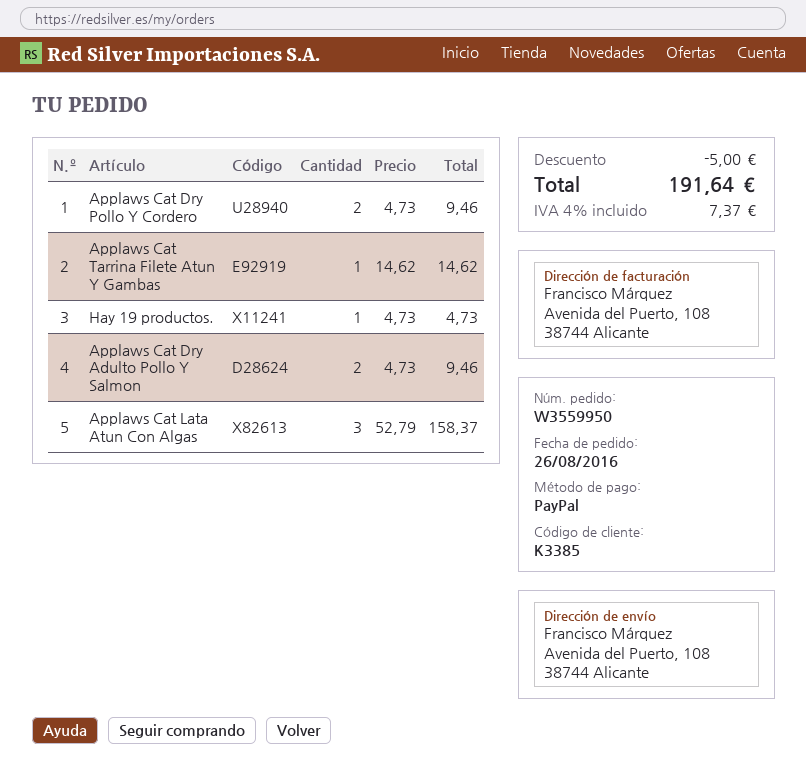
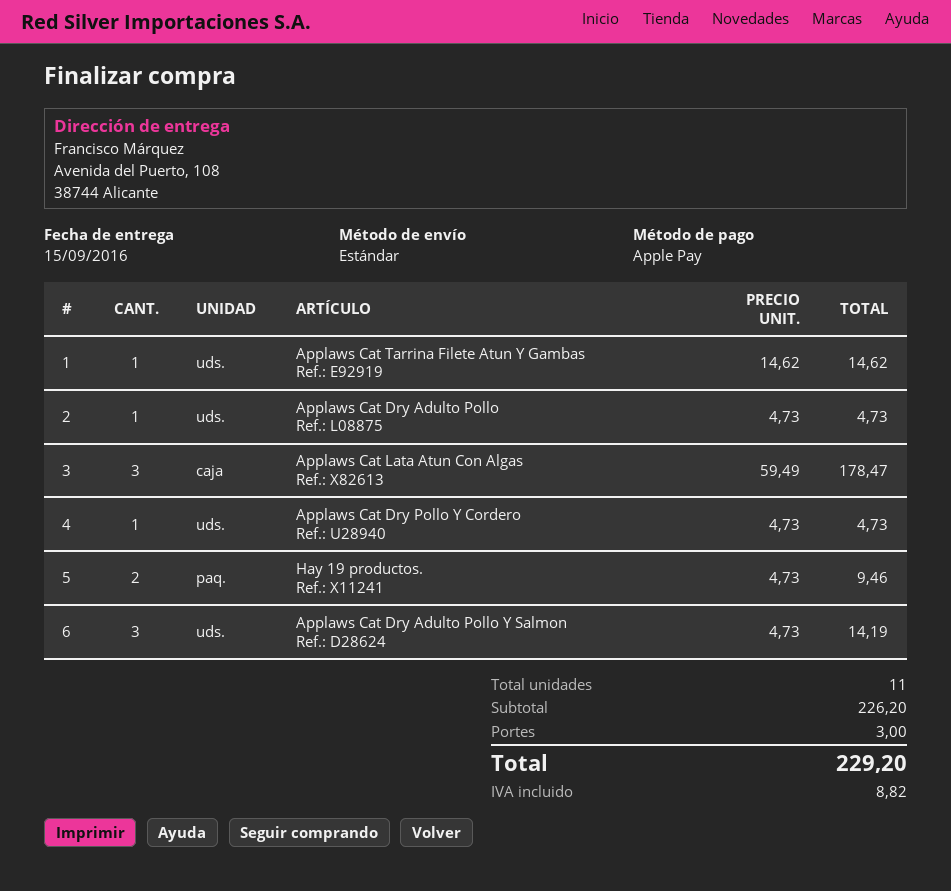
payment method: PayPal -> Apple Pay
Applaws Cat Dry Pollo Y Cordero: 2 x 4.73 = 9.46 -> 1 x 4.73 = 4.73
Hay 19 productos.: 1 x 4.73 = 4.73 -> 2 x 4.73 = 9.46
Applaws Cat Dry Adulto Pollo Y Salmon: 2 x 4.73 = 9.46 -> 3 x 4.73 = 14.19
Applaws Cat Lata Atun Con Algas: 3 x 52.79 = 158.37 -> 3 x 59.49 = 178.47
Applaws Cat Dry Adulto Pollo: none -> 1 x 4.73 = 4.73
discount: 5.00 -> none
shipping: none -> 3.00
tax: 7.37 -> 8.82
total: 191.64 -> 229.20

